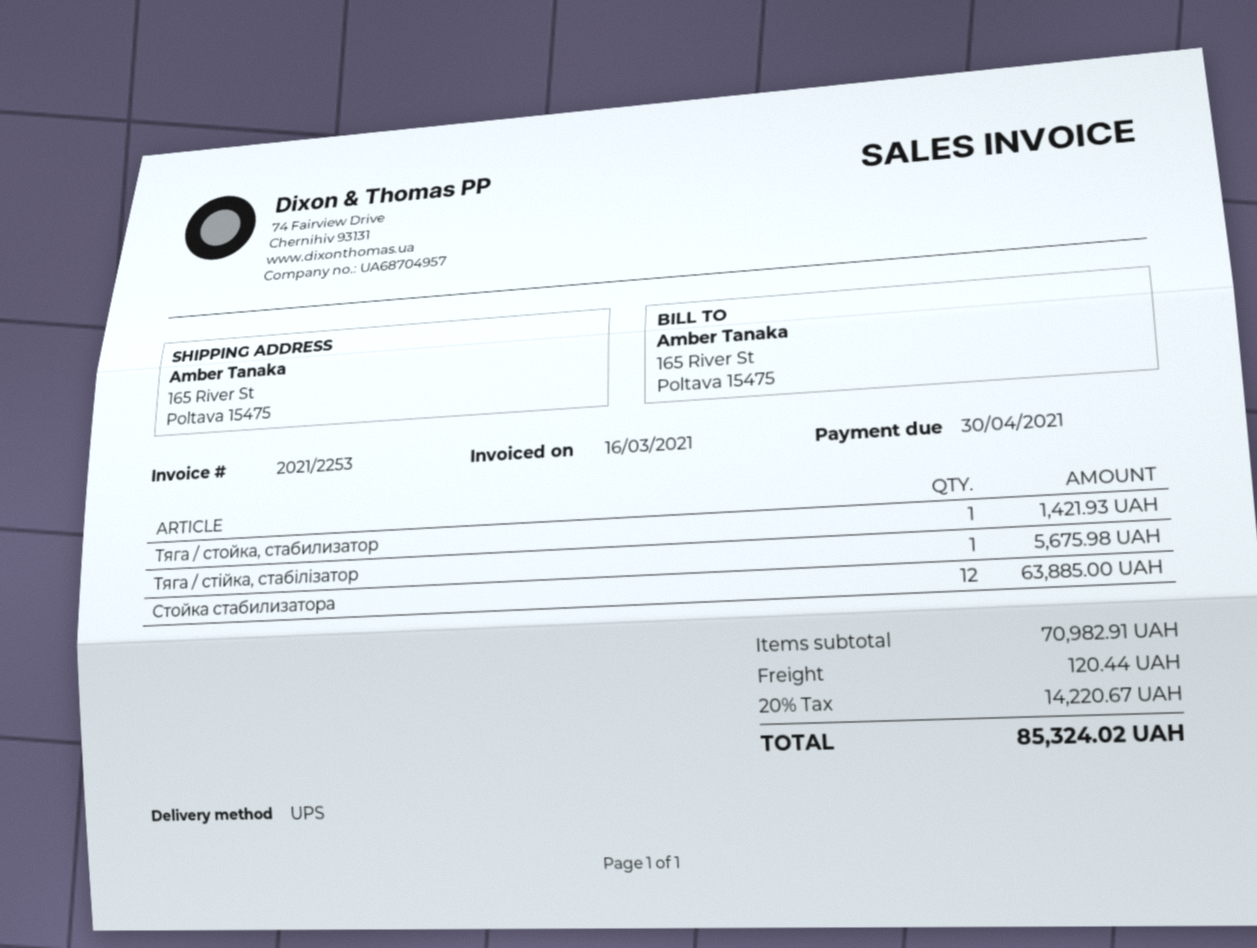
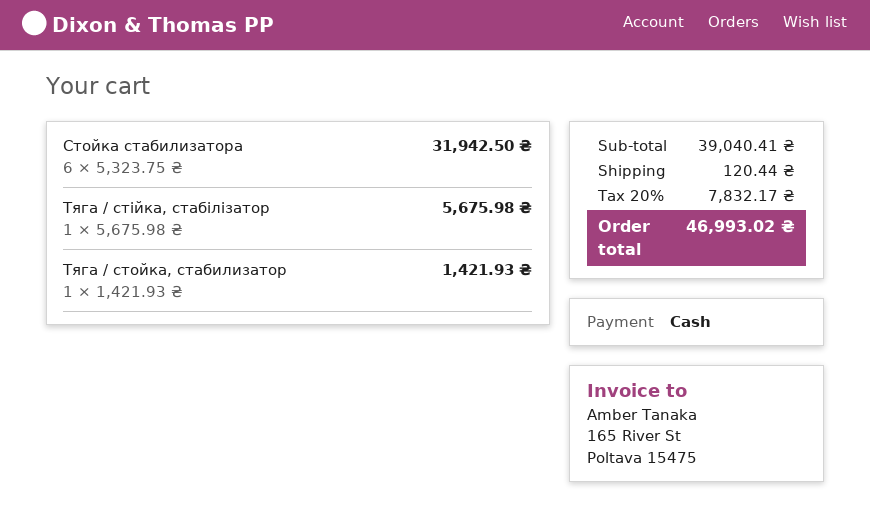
Стойка стабилизатора: 12 for 63885.00 -> 6 for 31942.50
subtotal: 70982.91 -> 39040.41
tax: 20% = 14220.67 -> 20% = 7832.17
total: 85324.02 -> 46993.02

